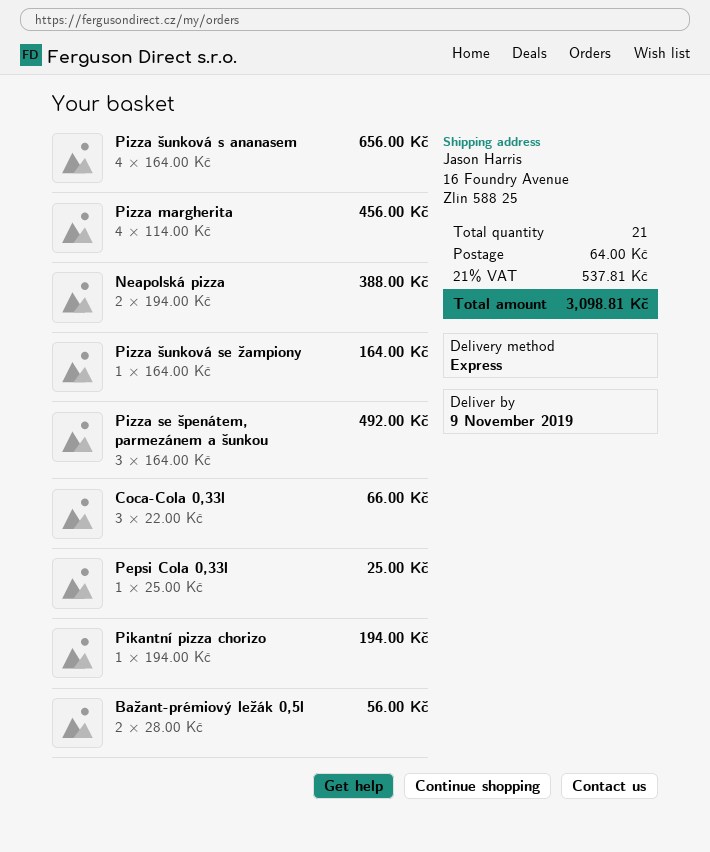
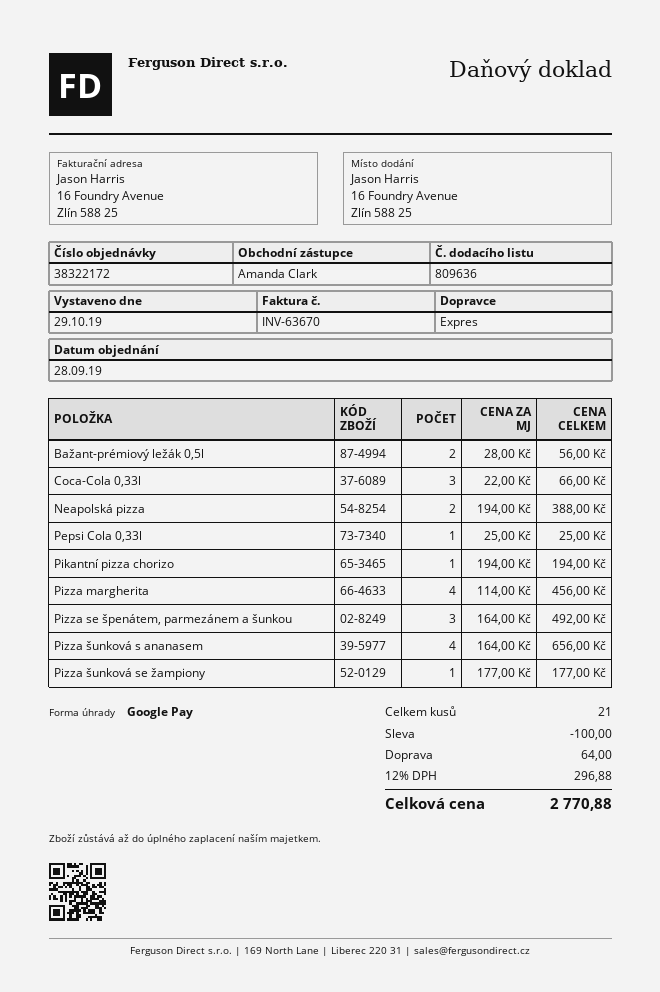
Pizza šunková se žampiony: 1 x 164.00 = 164.00 -> 1 x 177.00 = 177.00
discount: none -> 100.00
tax: 21% = 537.81 -> 12% = 296.88
total: 3098.81 -> 2770.88

